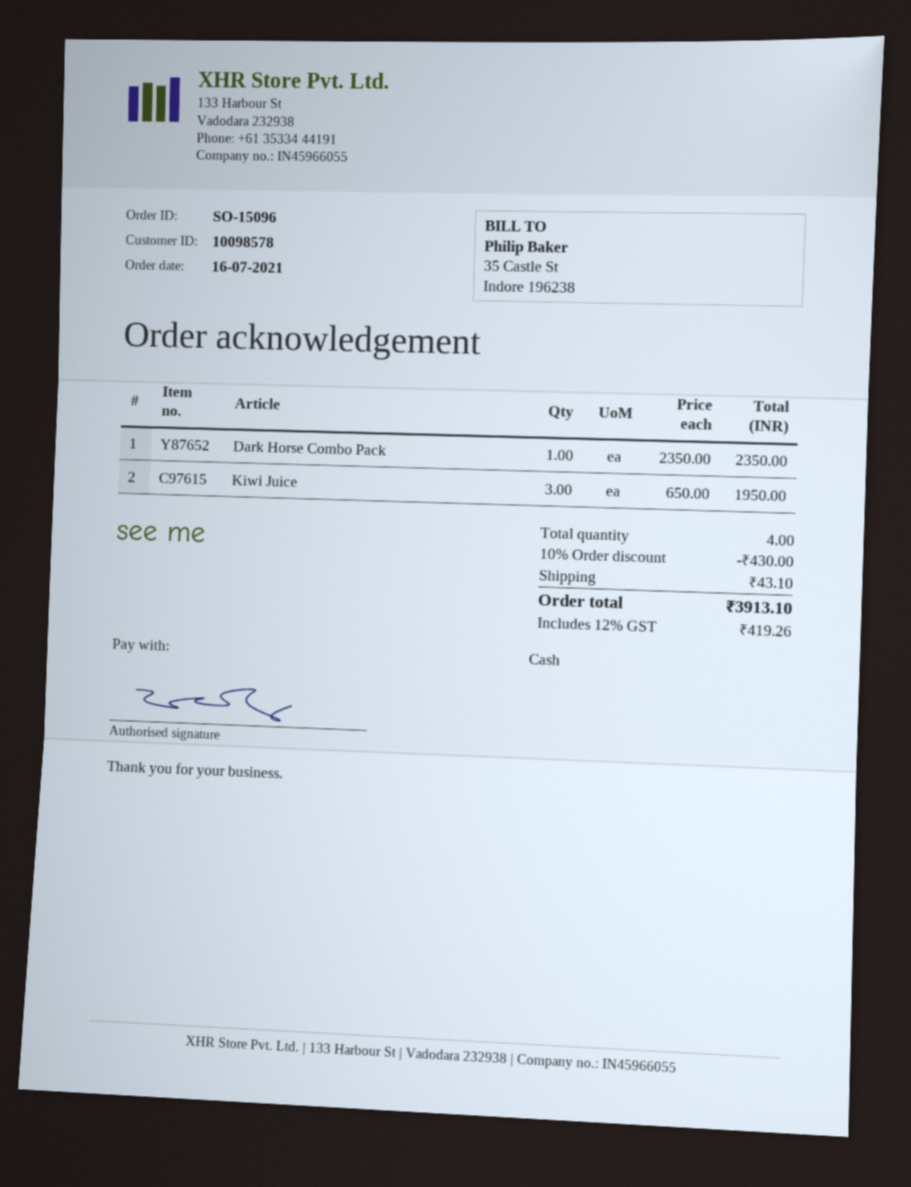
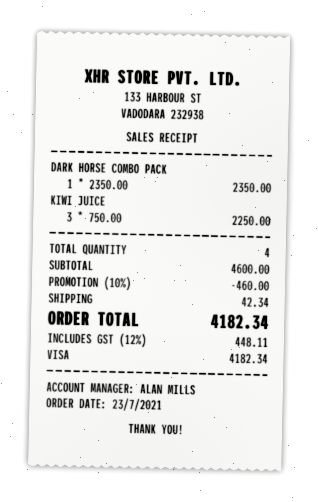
order date: 2021-07-16 -> 2021-07-23
payment method: cash -> Visa
Kiwi Juice: 3 x 650.00 = 1950.00 -> 3 x 750.00 = 2250.00
discount: 10% = 430.00 -> 10% = 460.00
shipping: 43.10 -> 42.34
tax: 12% = 419.26 -> 12% = 448.11
total: 3913.10 -> 4182.34

